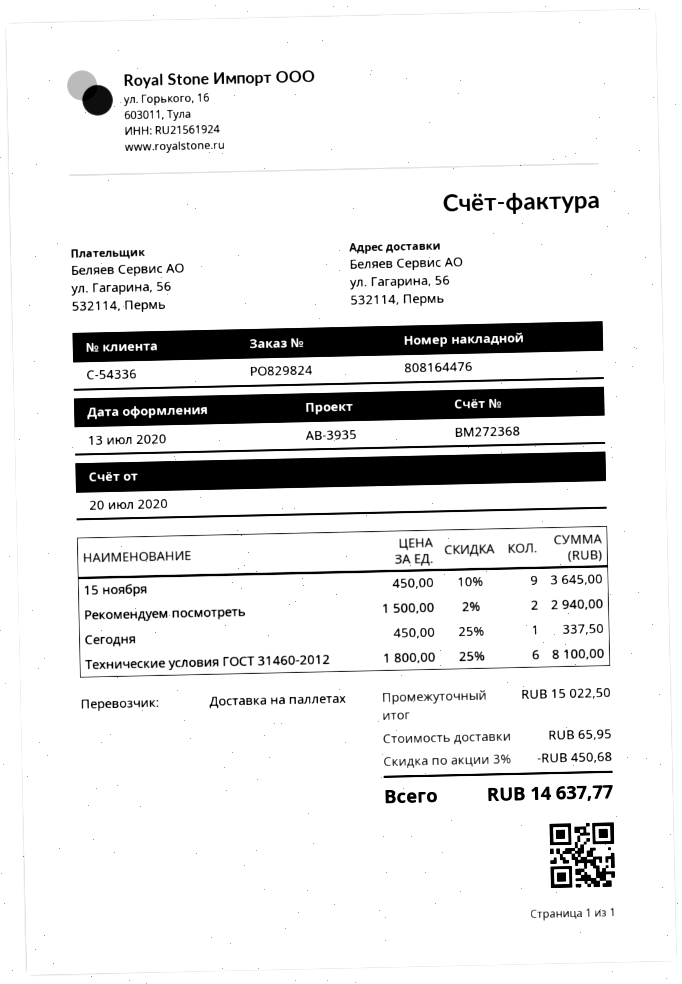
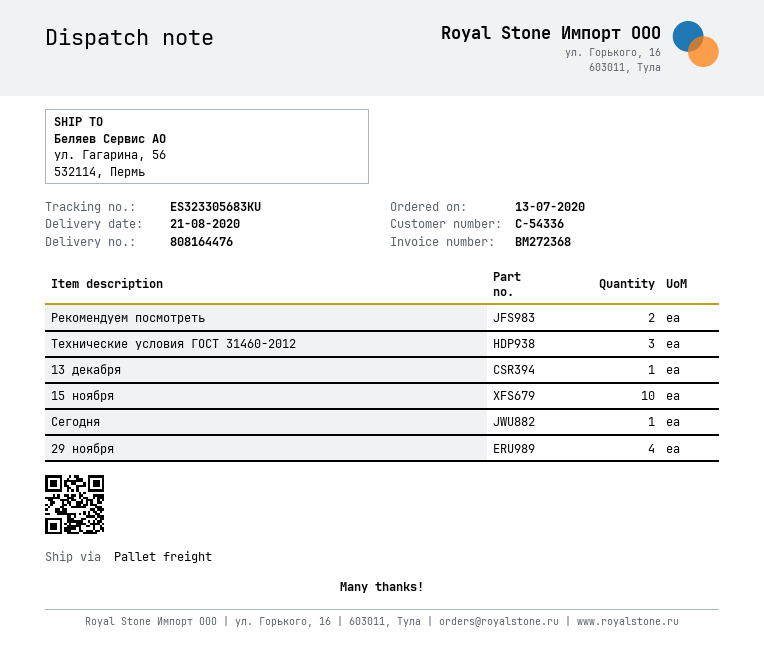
15 ноября: 9 -> 10
Технические условия ГОСТ 31460-2012: 6 -> 3
13 декабря: none -> 1
29 ноября: none -> 4

